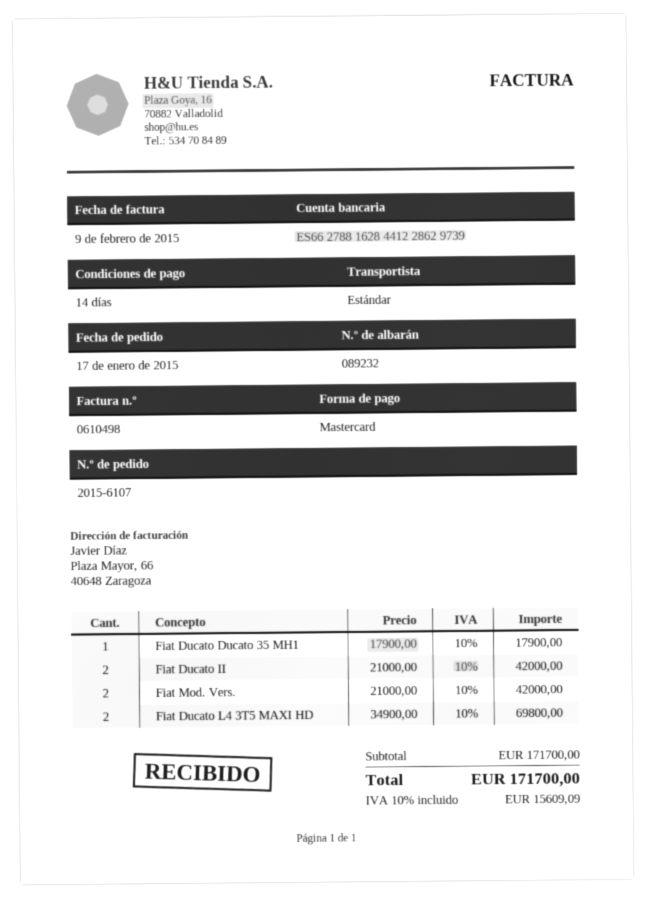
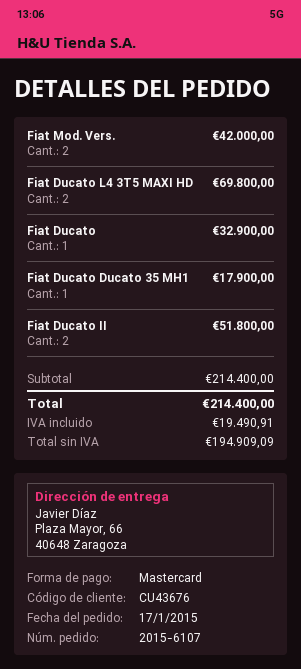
Fiat Ducato II: 2 for 42000.00 -> 2 for 51800.00
Fiat Ducato: none -> 1 for 32900.00
subtotal: 171700.00 -> 214400.00
tax: 15609.09 -> 19490.91
total: 171700.00 -> 214400.00

